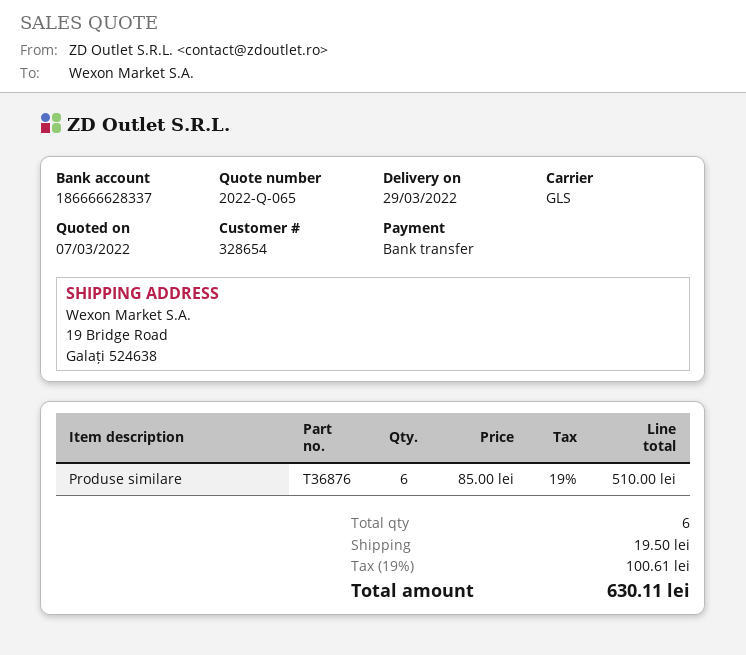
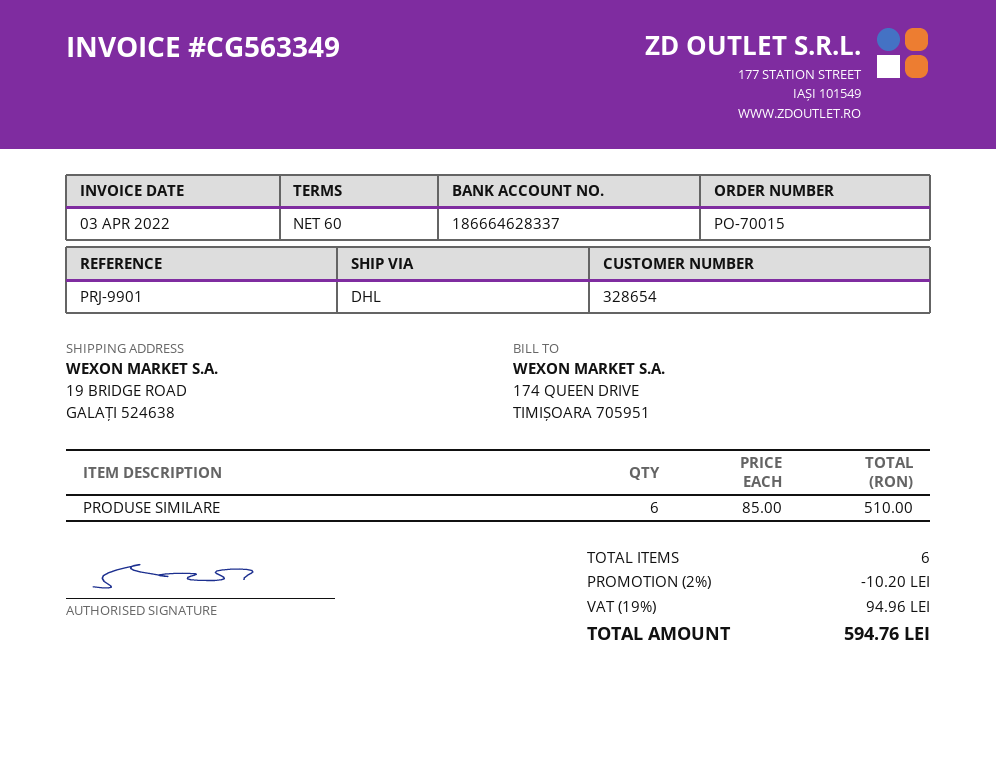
bank account: 186666628337 -> 186664628337
shipping method: GLS -> DHL
discount: none -> 2% = 10.20
shipping: 19.50 -> none
tax: 19% = 100.61 -> 19% = 94.96
total: 630.11 -> 594.76

